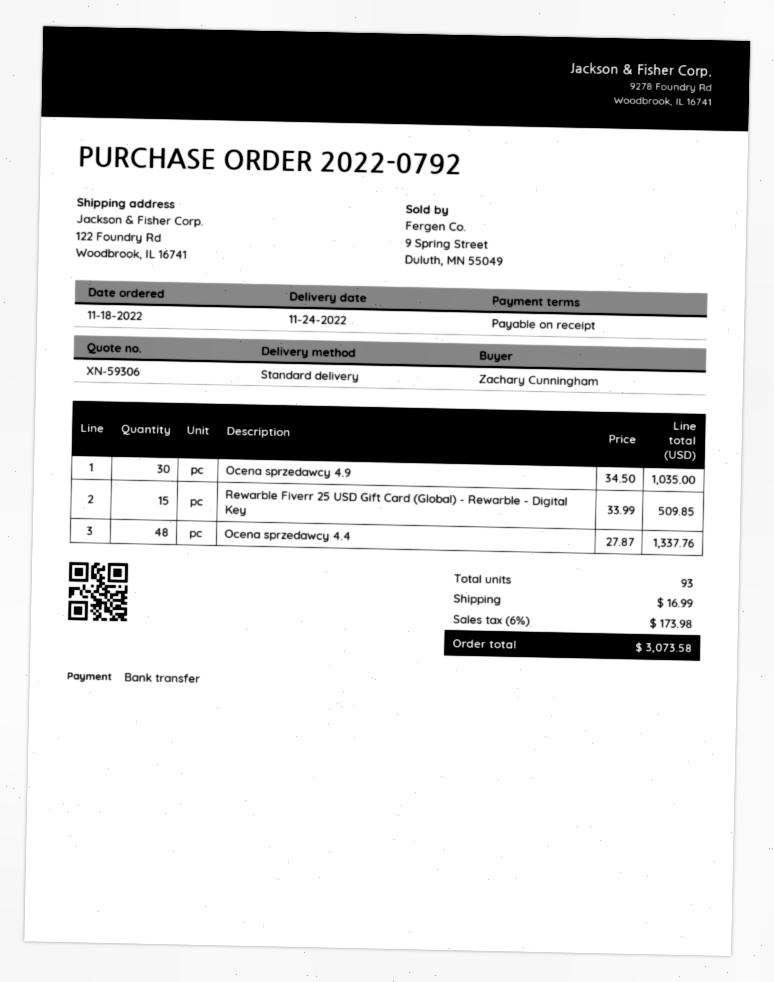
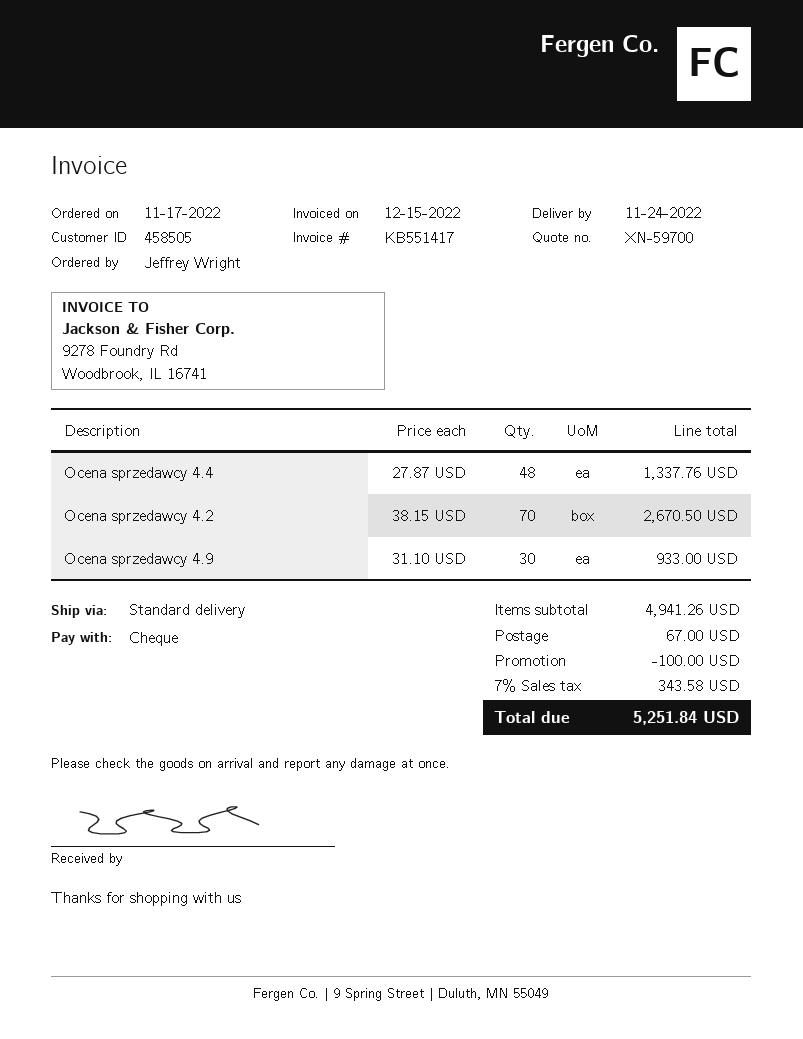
quote number: XN-59306 -> XN-59700
order date: 2022-11-18 -> 2022-11-17
ordered by: Zachary Cunningham -> Jeffrey Wright
payment method: bank transfer -> cheque
Ocena sprzedawcy 4.9: 30 x 34.50 = 1035.00 -> 30 x 31.10 = 933.00
Rewarble Fiverr 25 USD Gift Card (Global) - Rewarble - Digital Key: 15 x 33.99 = 509.85 -> none
Ocena sprzedawcy 4.2: none -> 70 x 38.15 = 2670.50
discount: none -> 100.00
shipping: 16.99 -> 67.00
tax: 6% = 173.98 -> 7% = 343.58
total: 3073.58 -> 5251.84

